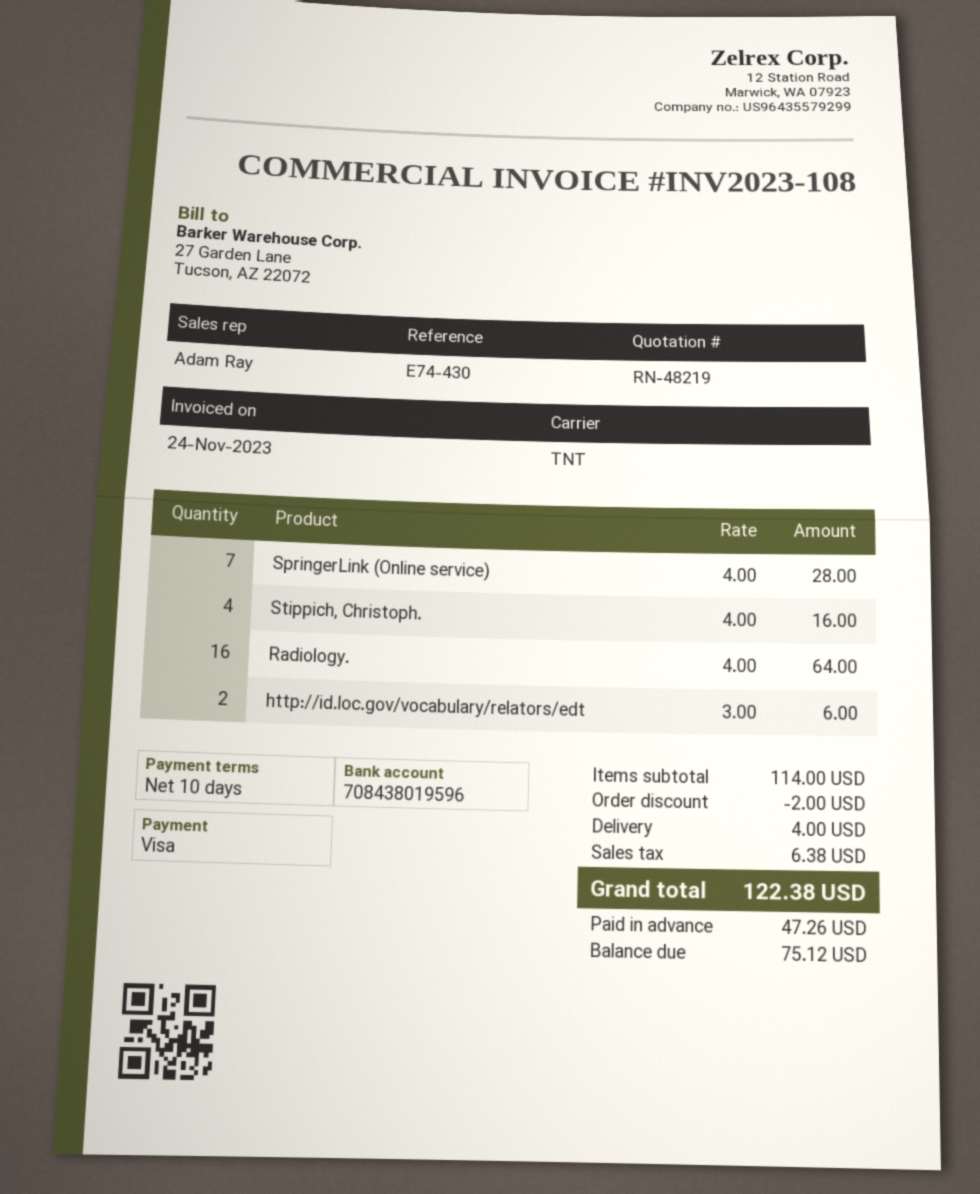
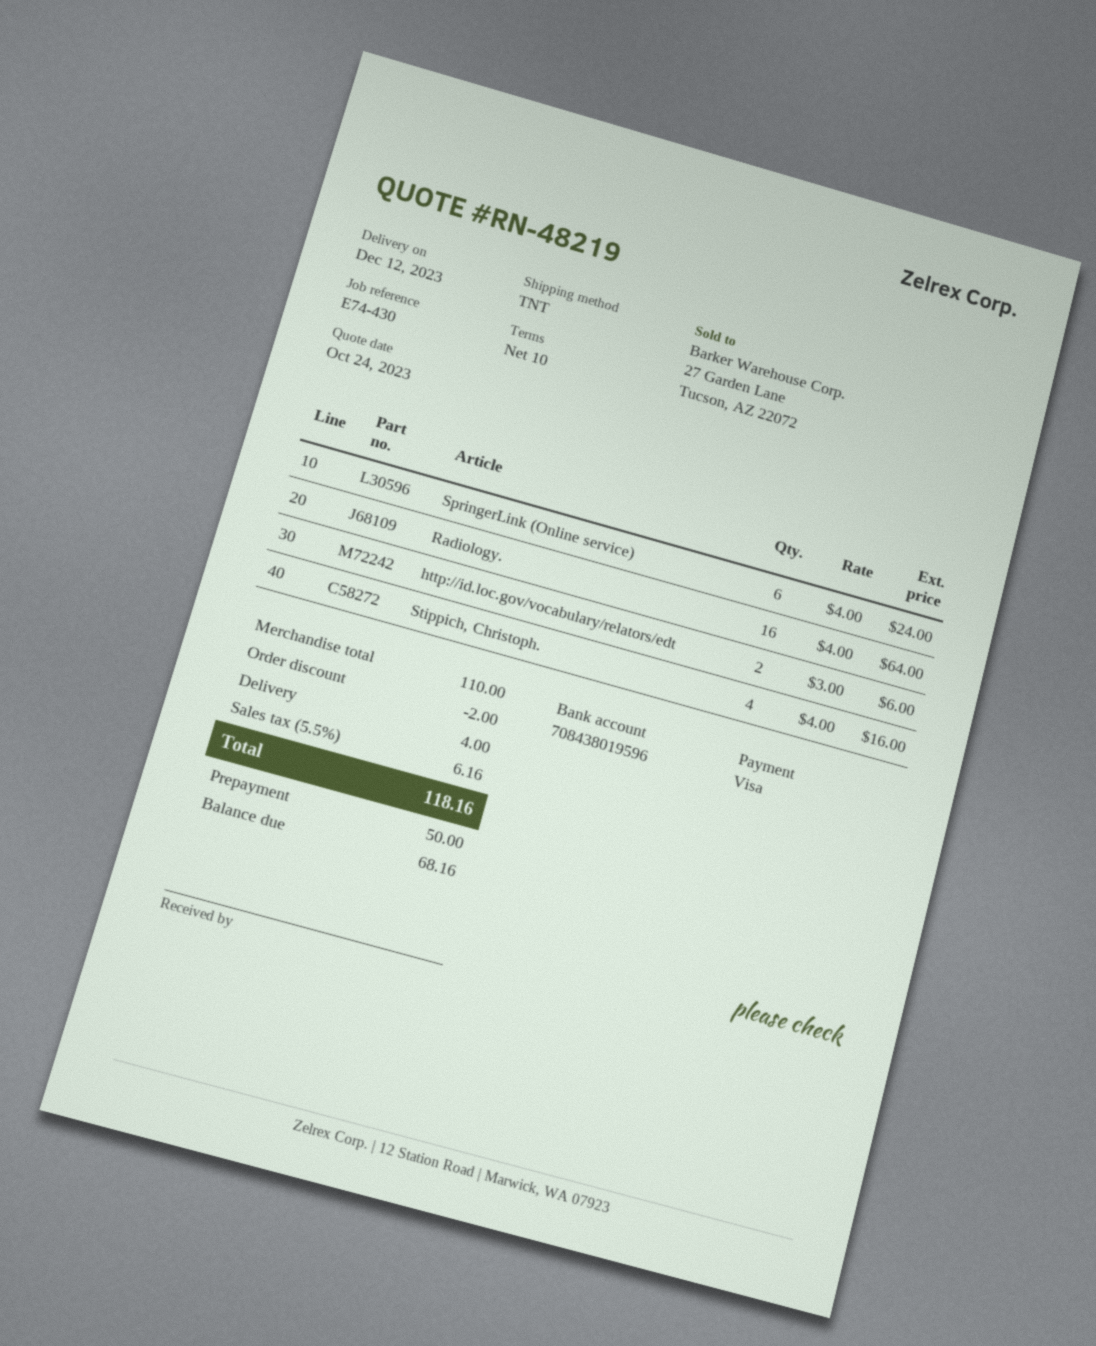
SpringerLink (Online service): 7 x 4.00 = 28.00 -> 6 x 4.00 = 24.00
subtotal: 114.00 -> 110.00
tax: 6.38 -> 6.16
total: 122.38 -> 118.16
deposit: 47.26 -> 50.00
balance: 75.12 -> 68.16

